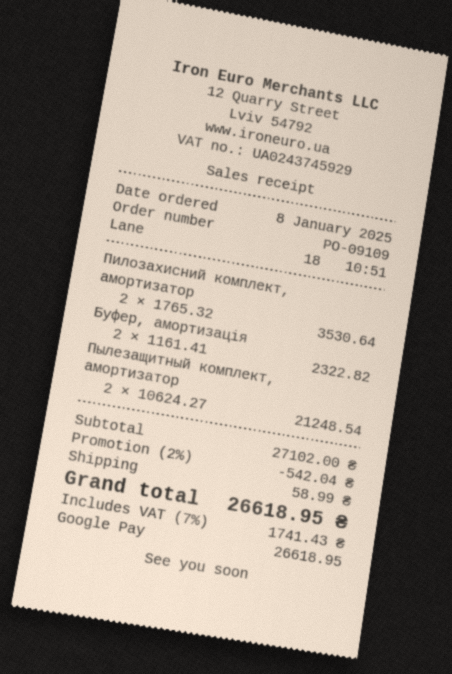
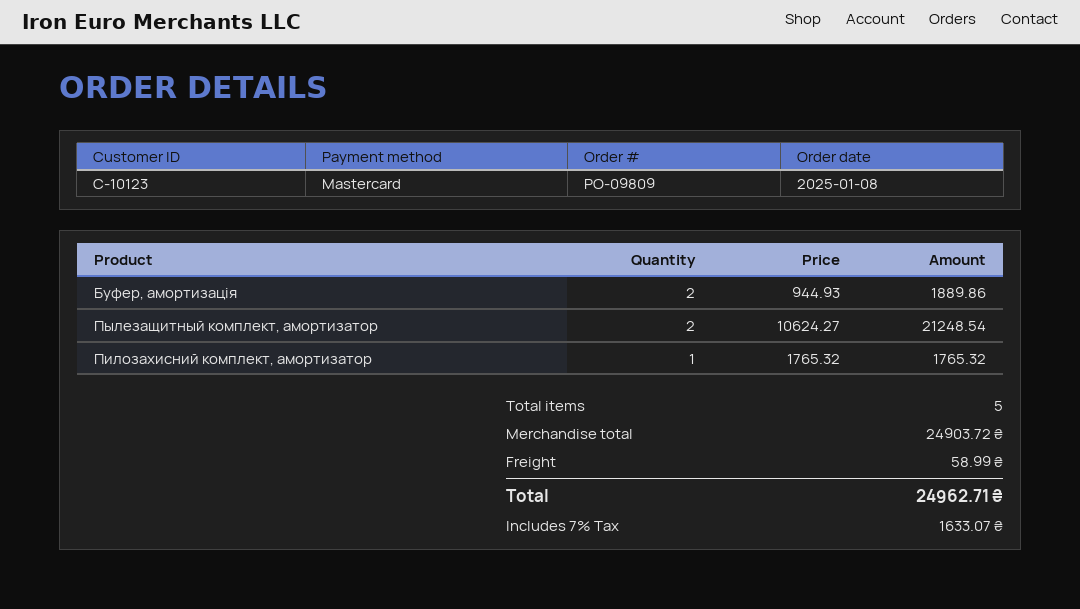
order number: PO-09109 -> PO-09809
payment method: Google Pay -> Mastercard
Пилозахисний комплект, амортизатор: 2 x 1765.32 = 3530.64 -> 1 x 1765.32 = 1765.32
Буфер, амортизація: 2 x 1161.41 = 2322.82 -> 2 x 944.93 = 1889.86
subtotal: 27102.00 -> 24903.72
discount: 2% = 542.04 -> none
tax: 7% = 1741.43 -> 7% = 1633.07
total: 26618.95 -> 24962.71

